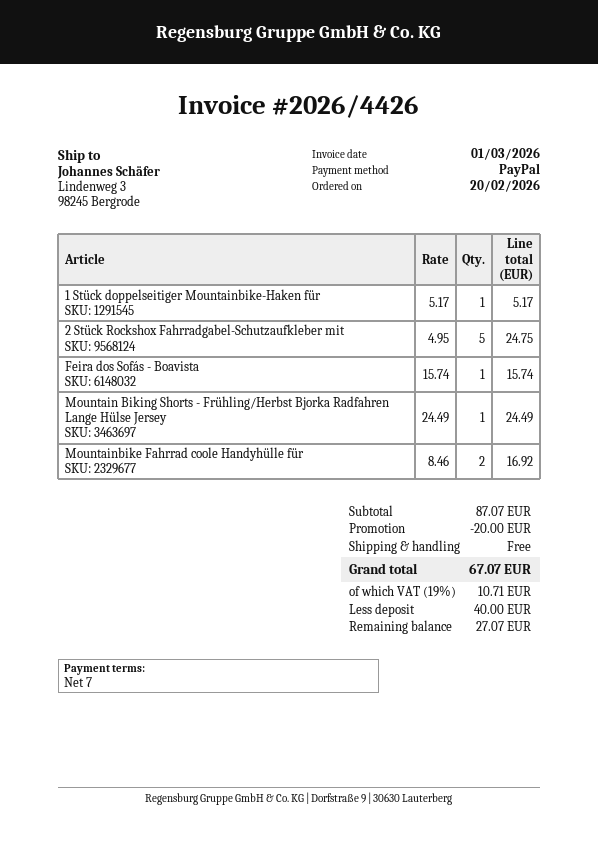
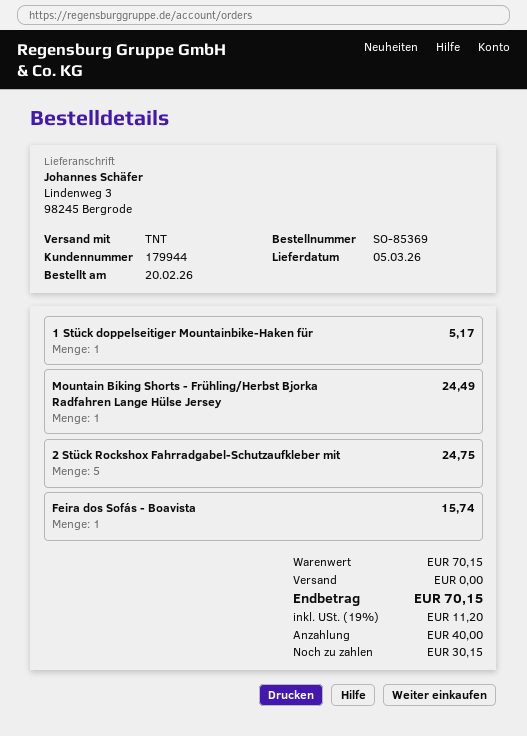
Mountainbike Fahrrad coole Handyhülle für: 2 for 16.92 -> none
subtotal: 87.07 -> 70.15
discount: 20.00 -> none
tax: 19% = 10.71 -> 19% = 11.20
total: 67.07 -> 70.15
balance: 27.07 -> 30.15

